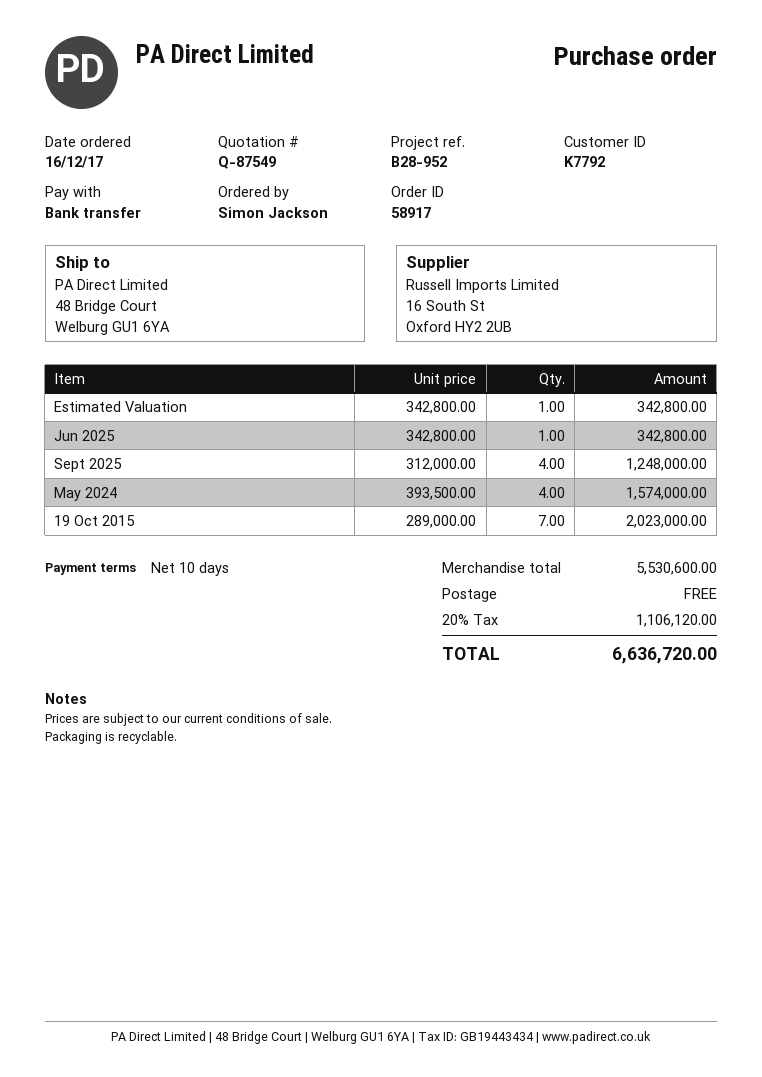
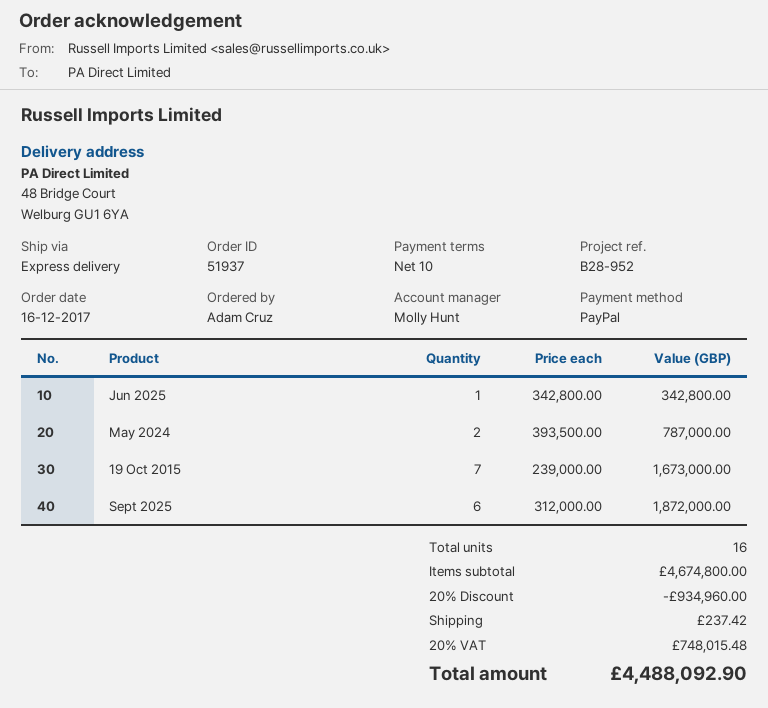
order number: 58917 -> 51937
ordered by: Simon Jackson -> Adam Cruz
payment method: bank transfer -> PayPal
Estimated Valuation: 1 x 342800.00 = 342800.00 -> none
Sept 2025: 4 x 312000.00 = 1248000.00 -> 6 x 312000.00 = 1872000.00
May 2024: 4 x 393500.00 = 1574000.00 -> 2 x 393500.00 = 787000.00
19 Oct 2015: 7 x 289000.00 = 2023000.00 -> 7 x 239000.00 = 1673000.00
subtotal: 5530600.00 -> 4674800.00
discount: none -> 20% = 934960.00
shipping: 0.00 -> 237.42
tax: 20% = 1106120.00 -> 20% = 748015.48
total: 6636720.00 -> 4488092.90

